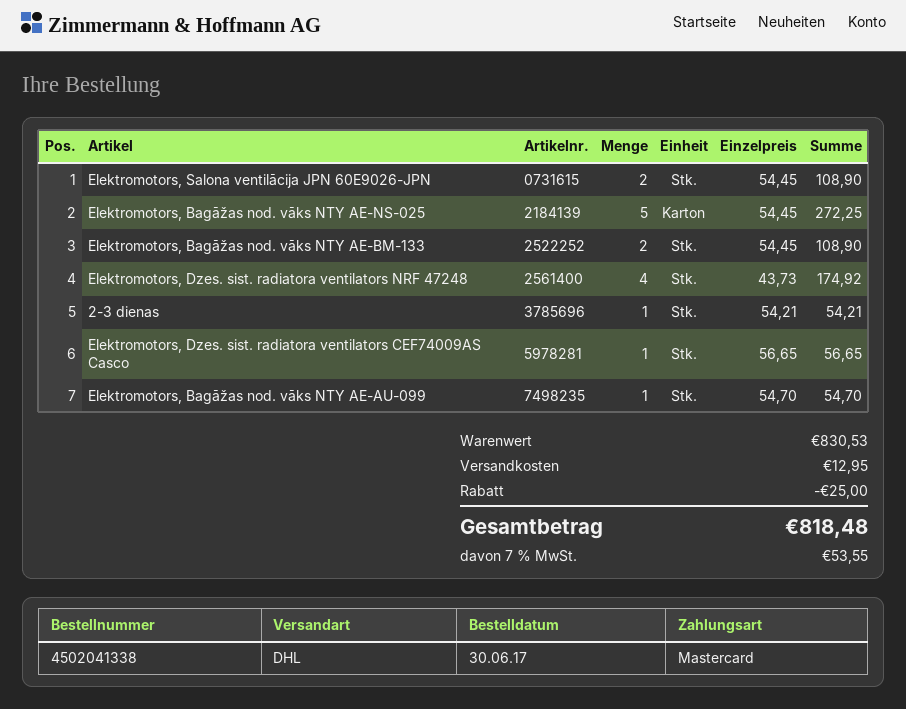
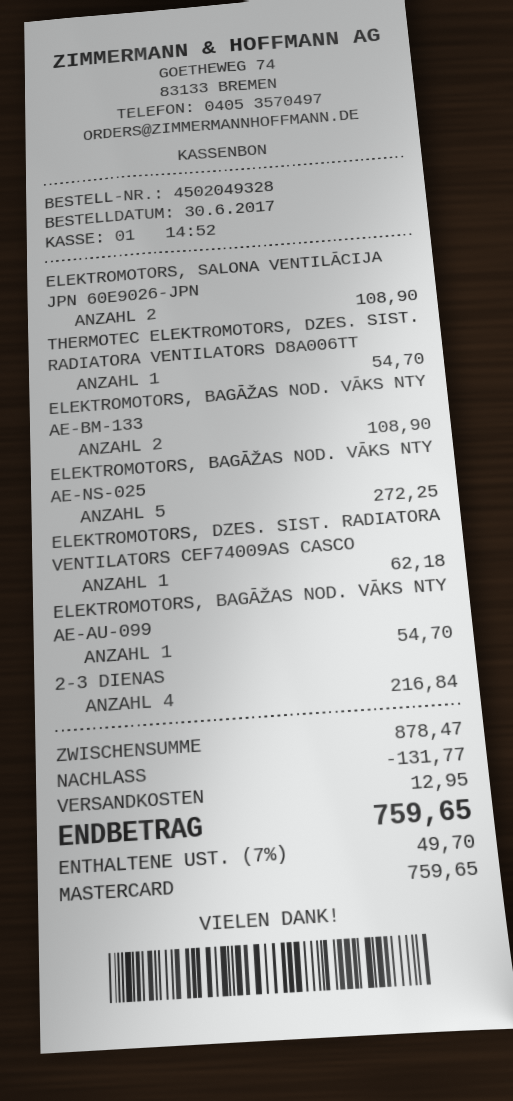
order number: 4502041338 -> 4502049328
Elektromotors, Dzes. sist. radiatora ventilators NRF 47248: 4 for 174.92 -> none
2-3 dienas: 1 for 54.21 -> 4 for 216.84
Elektromotors, Dzes. sist. radiatora ventilators CEF74009AS Casco: 1 for 56.65 -> 1 for 62.18
THERMOTEC ELEKTROMOTORS, DZES. SIST. RADIATORA VENTILATORS D8A006TT: none -> 1 for 54.70
subtotal: 830.53 -> 878.47
discount: 25.00 -> 131.77
tax: 7% = 53.55 -> 7% = 49.70
total: 818.48 -> 759.65

